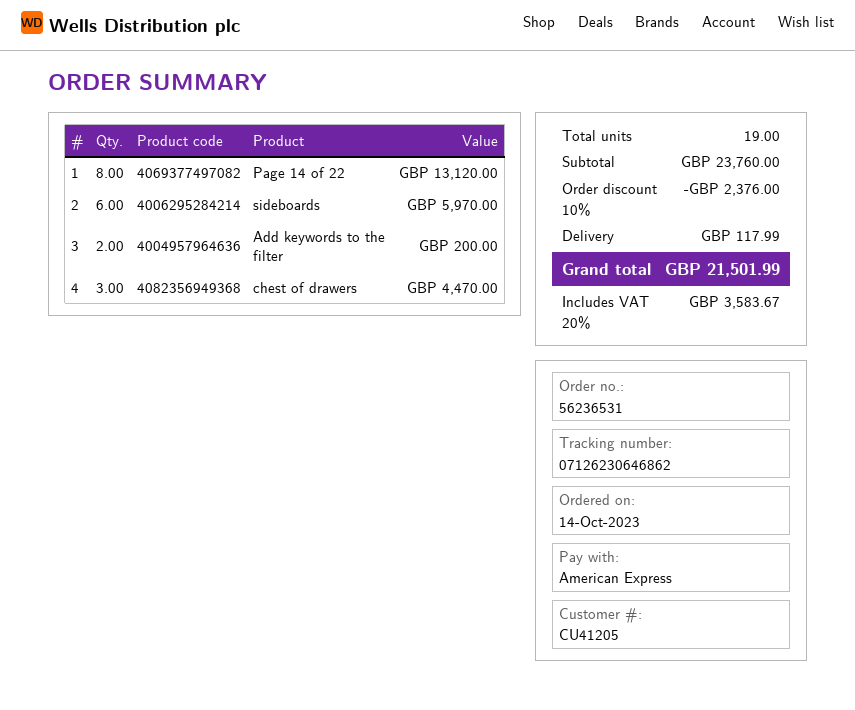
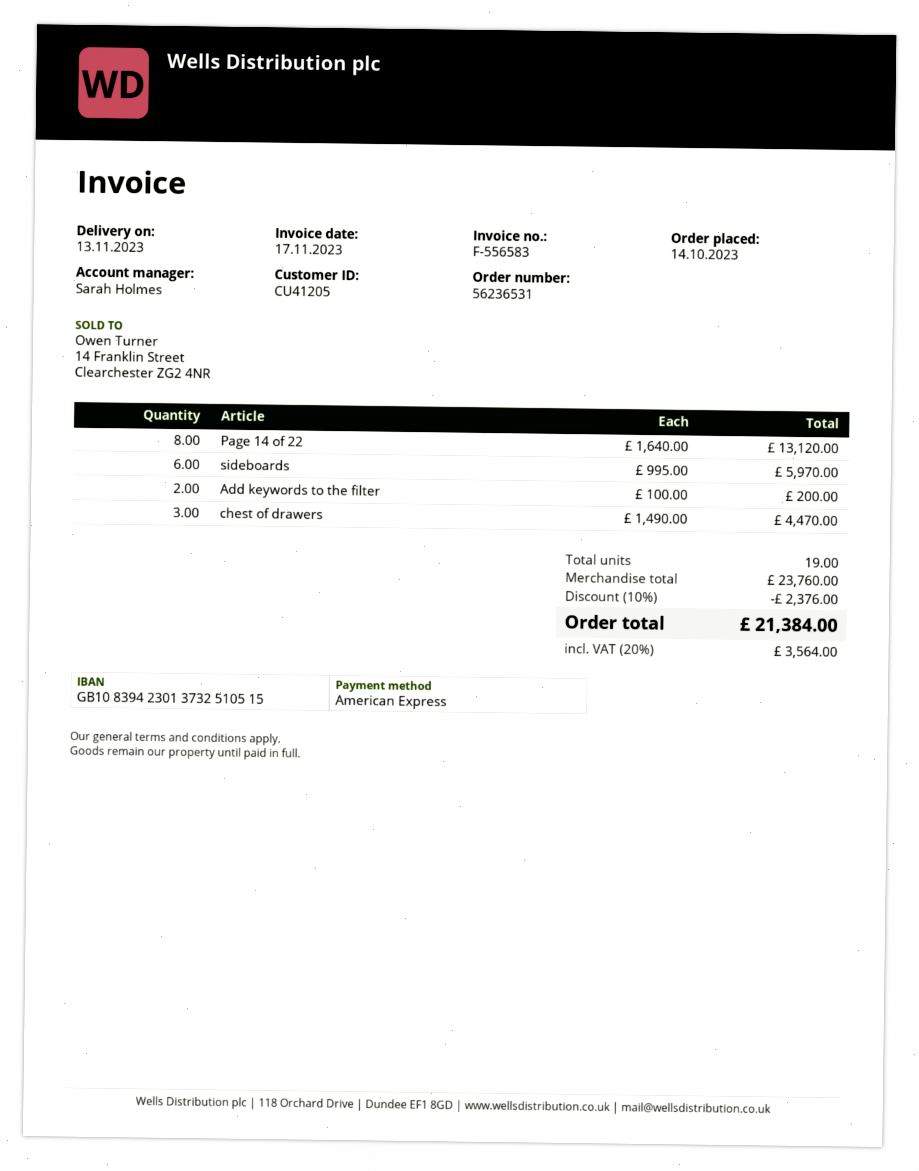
shipping: 117.99 -> none
tax: 20% = 3583.67 -> 20% = 3564.00
total: 21501.99 -> 21384.00

